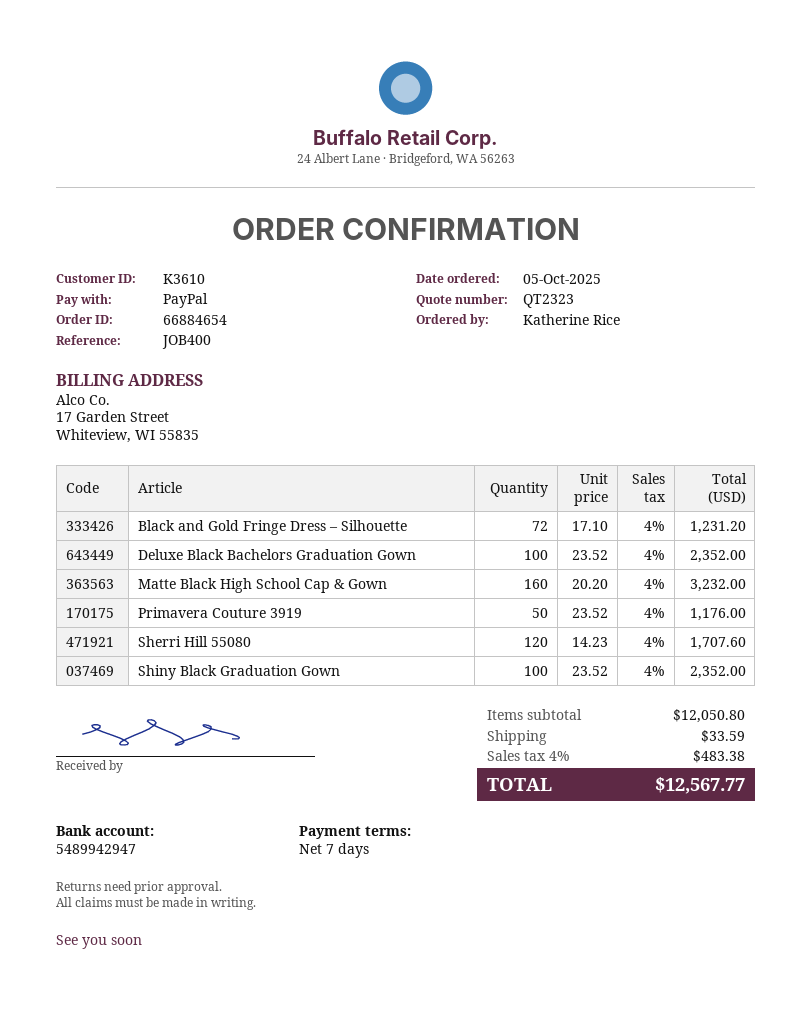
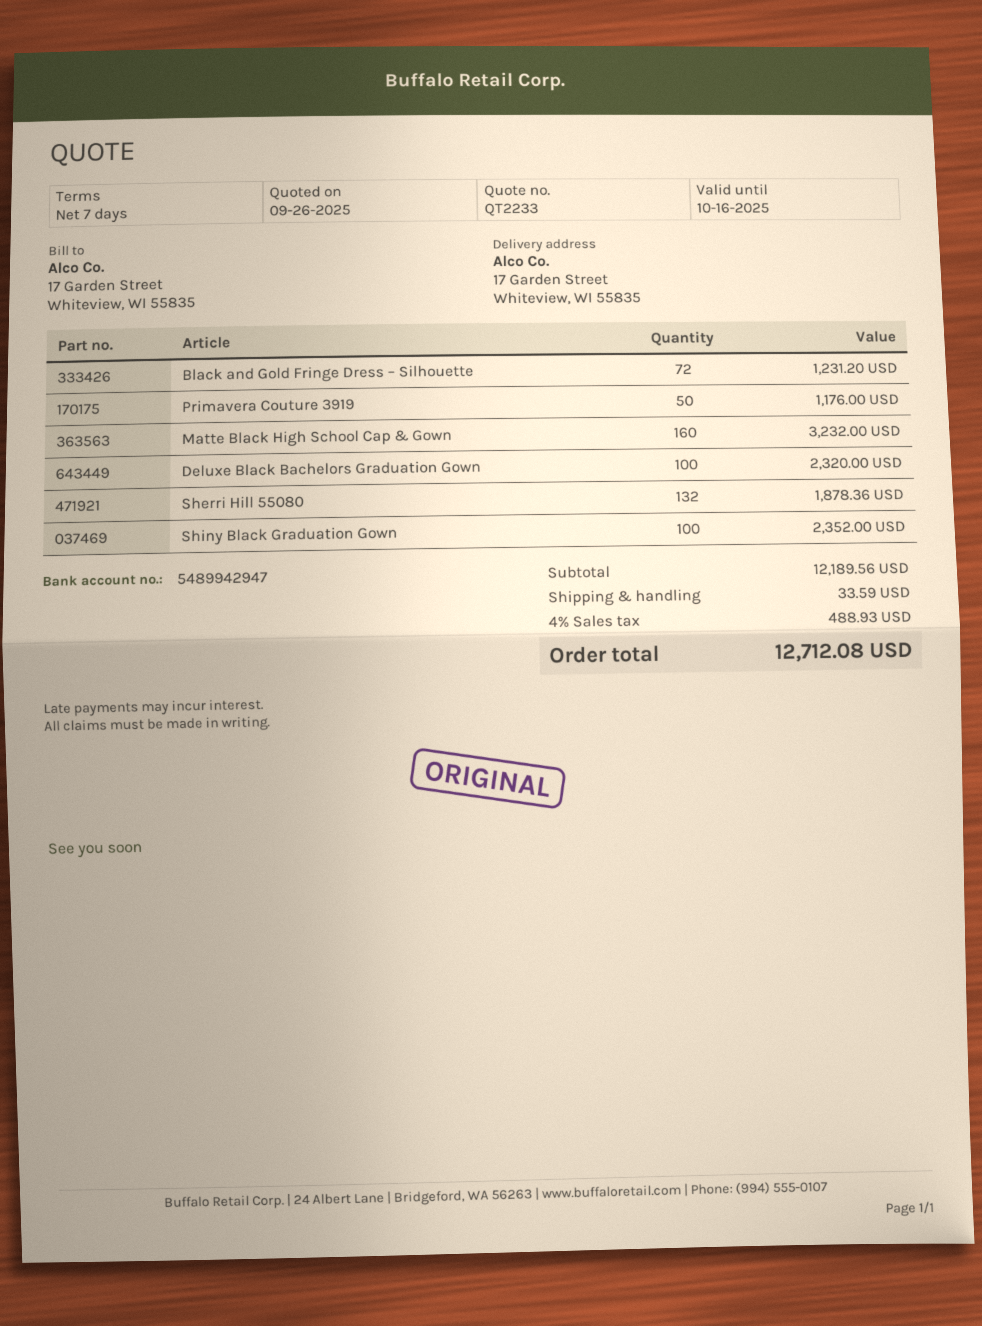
quote number: QT2323 -> QT2233
Deluxe Black Bachelors Graduation Gown: 100 for 2352.00 -> 100 for 2320.00
Sherri Hill 55080: 120 for 1707.60 -> 132 for 1878.36
subtotal: 12050.80 -> 12189.56
tax: 4% = 483.38 -> 4% = 488.93
total: 12567.77 -> 12712.08

